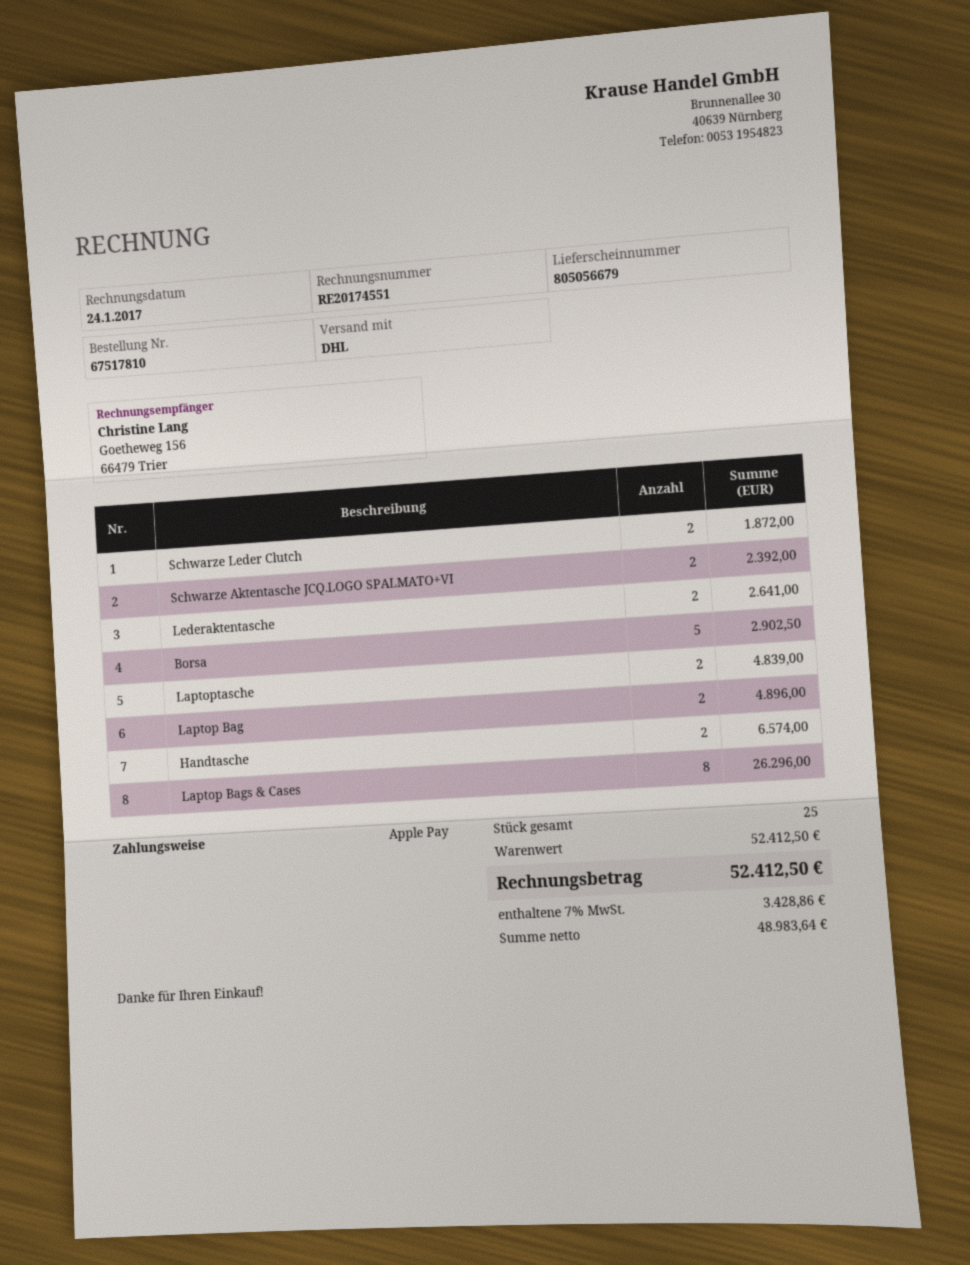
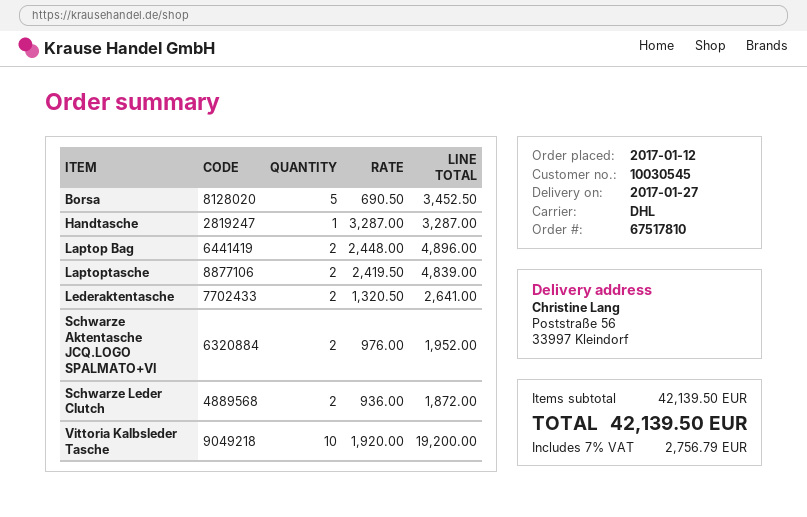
Schwarze Aktentasche JCQ.LOGO SPALMATO+VI: 2 for 2392.00 -> 2 for 1952.00
Borsa: 5 for 2902.50 -> 5 for 3452.50
Handtasche: 2 for 6574.00 -> 1 for 3287.00
Laptop Bags & Cases: 8 for 26296.00 -> none
Vittoria Kalbsleder Tasche: none -> 10 for 19200.00
subtotal: 52412.50 -> 42139.50
tax: 7% = 3428.86 -> 7% = 2756.79
total: 52412.50 -> 42139.50

